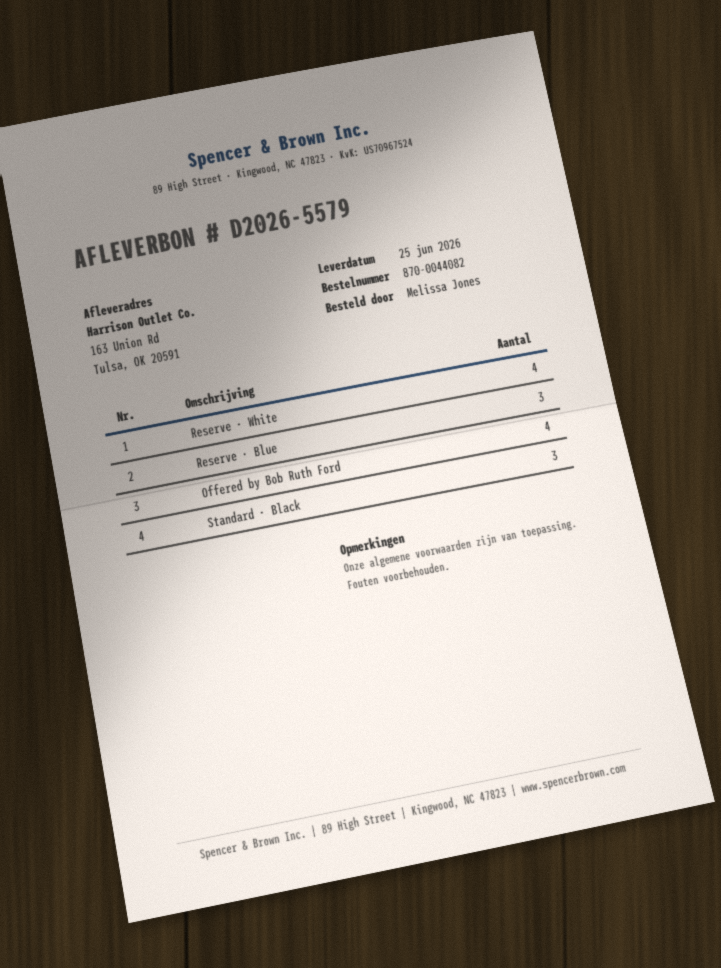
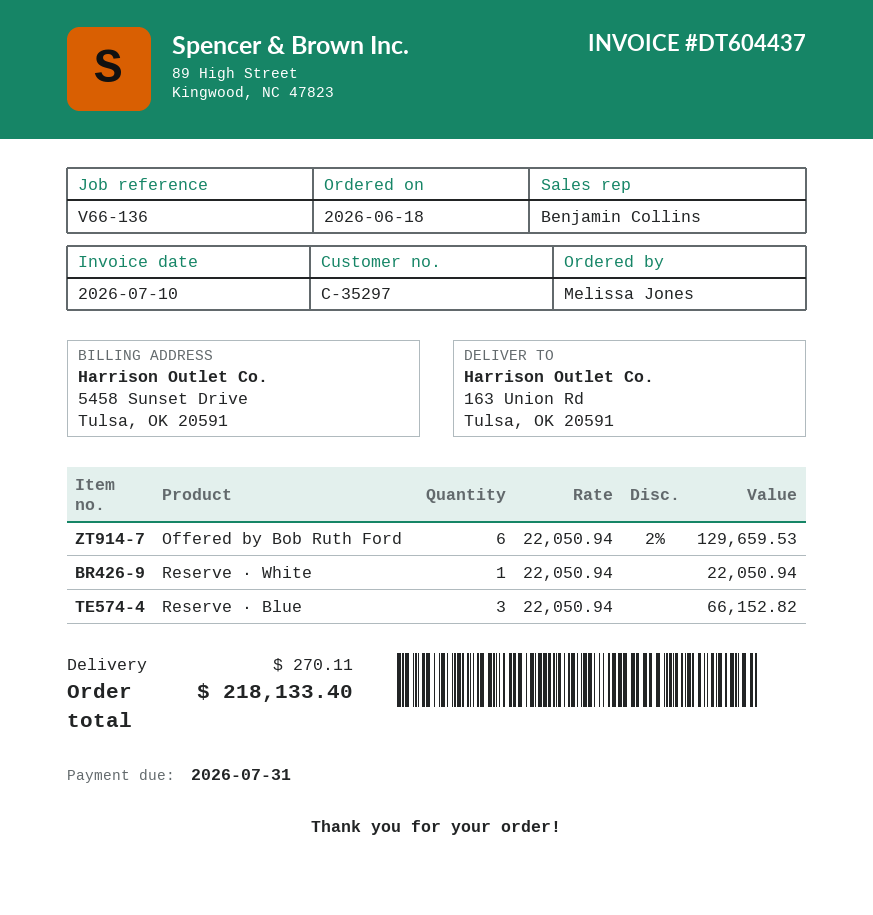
Reserve · White: 4 -> 1
Offered by Bob Ruth Ford: 4 -> 6
Standard · Black: 3 -> none

